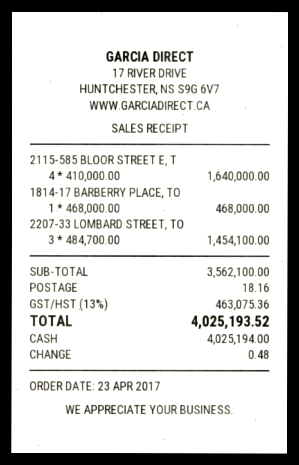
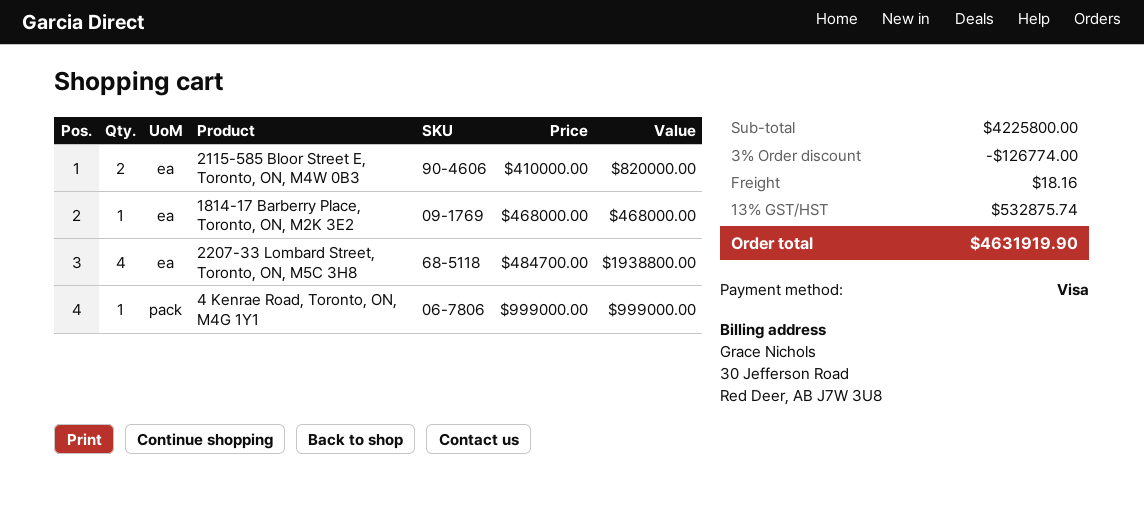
payment method: cash -> Visa
2115-585 BLOOR STREET E, T: 4 x 410000.00 = 1640000.00 -> 2 x 410000.00 = 820000.00
2207-33 LOMBARD STREET, TO: 3 x 484700.00 = 1454100.00 -> 4 x 484700.00 = 1938800.00
4 Kenrae Road, Toronto, ON, M4G 1Y1: none -> 1 x 999000.00 = 999000.00
subtotal: 3562100.00 -> 4225800.00
discount: none -> 3% = 126774.00
tax: 13% = 463075.36 -> 13% = 532875.74
total: 4025193.52 -> 4631919.90

